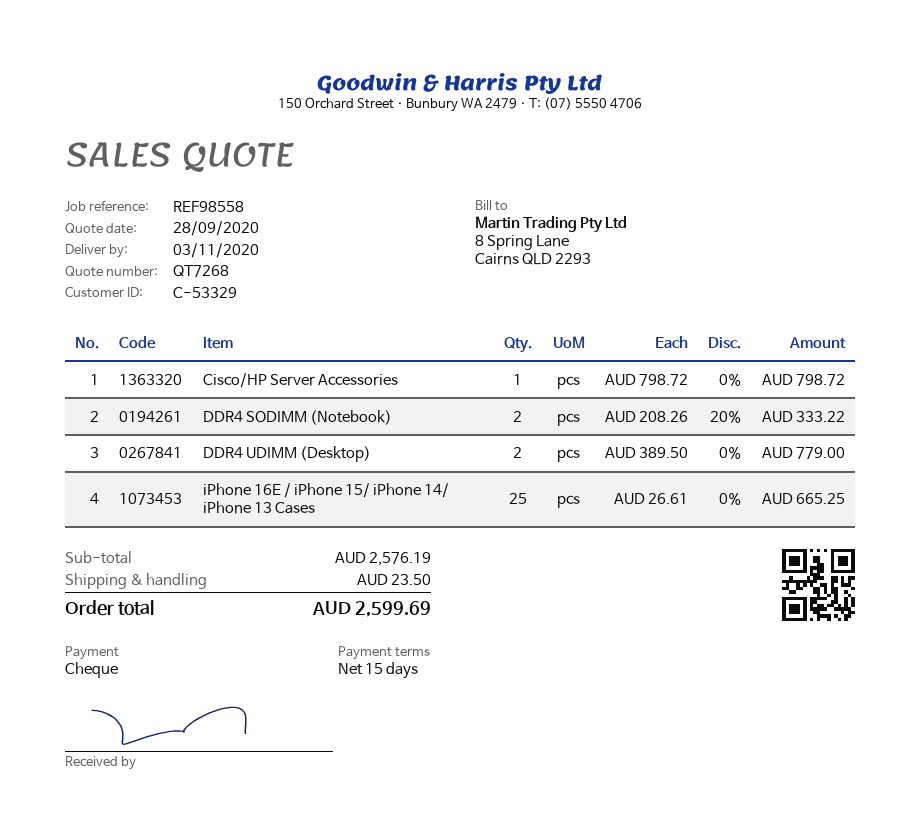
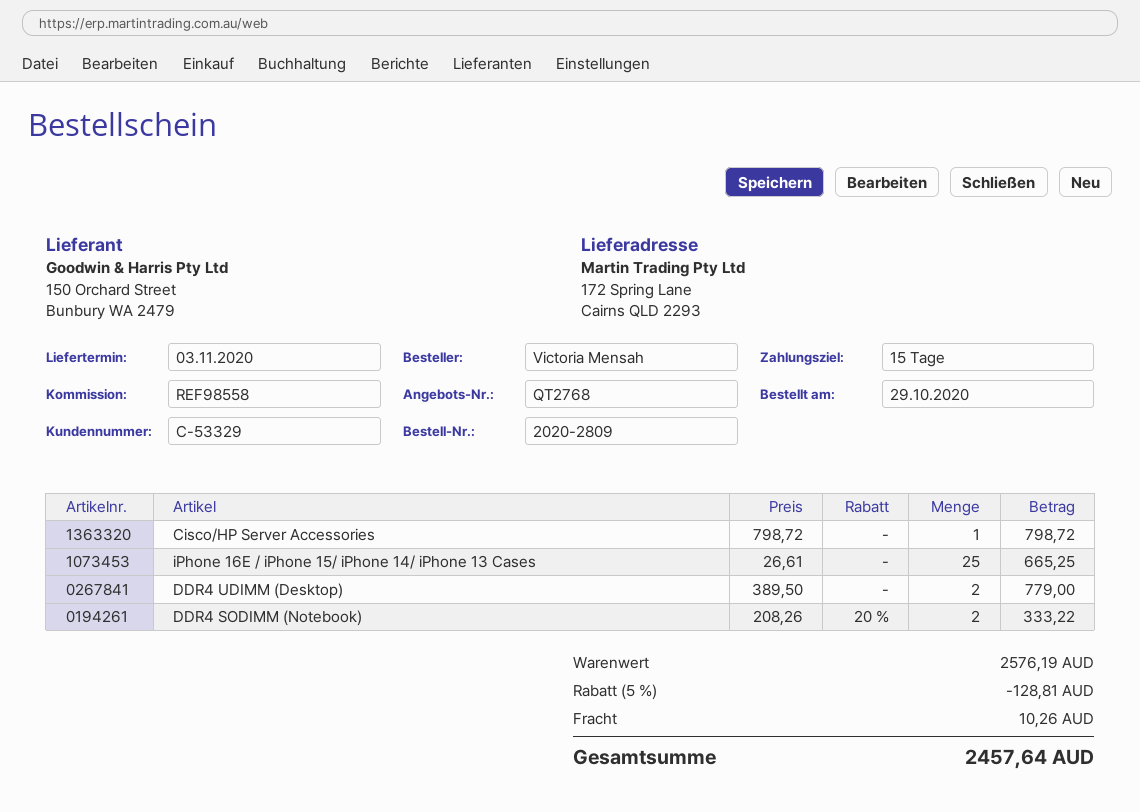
quote number: QT7268 -> QT2768
discount: none -> 5% = 128.81
shipping: 23.50 -> 10.26
total: 2599.69 -> 2457.64

